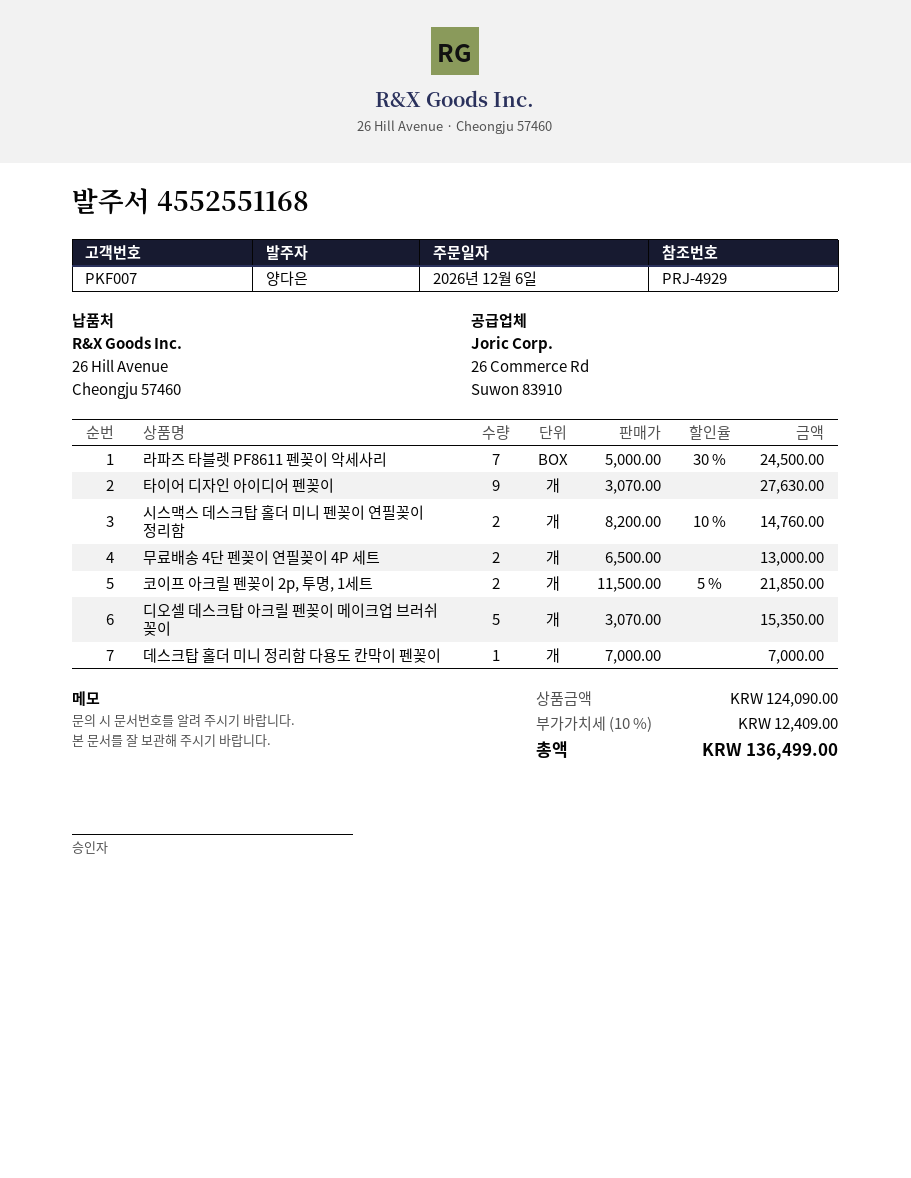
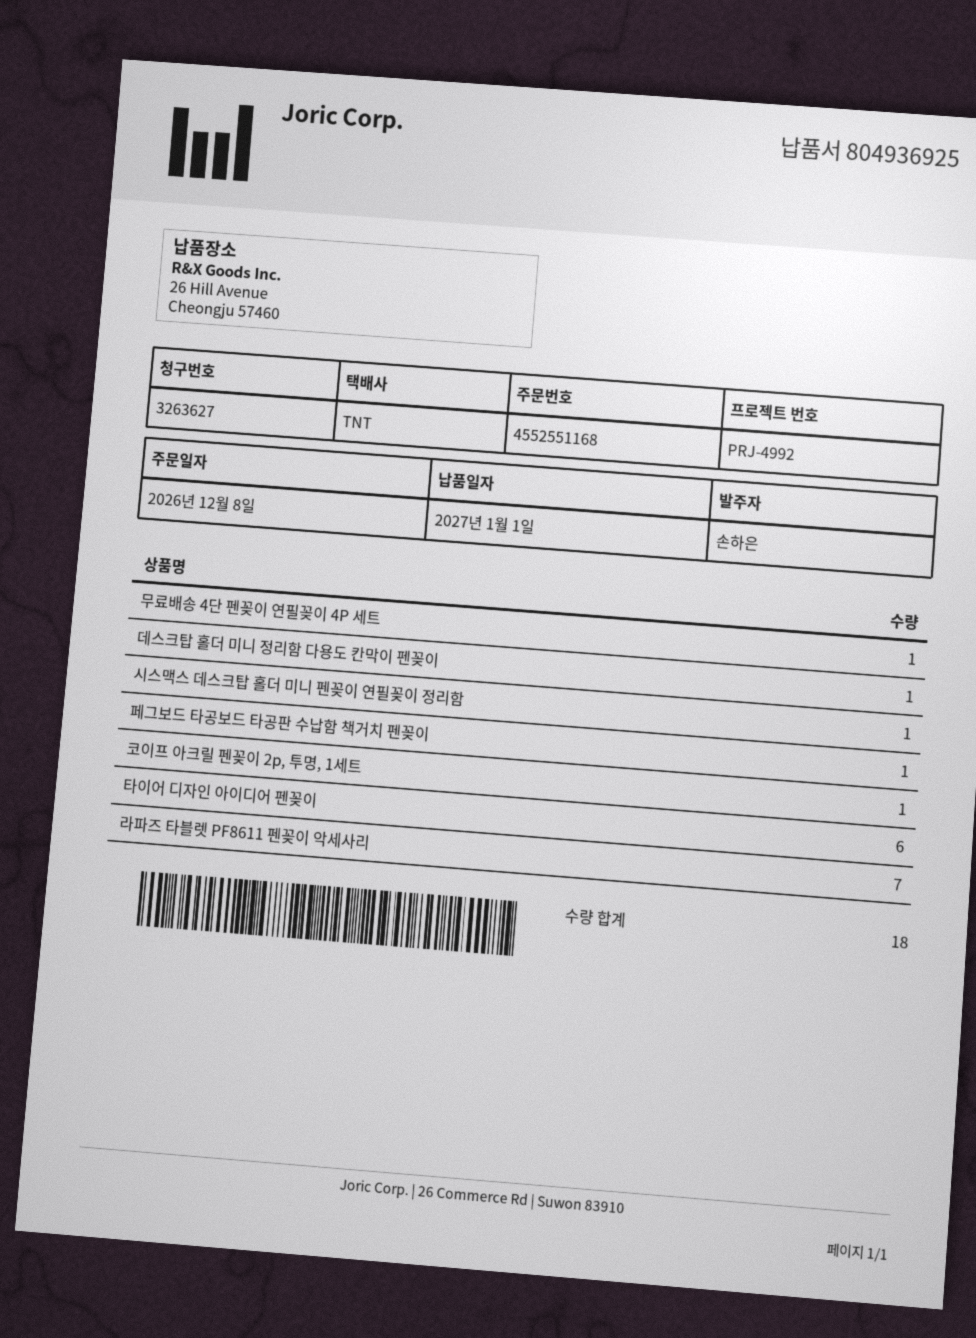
order date: 2026-12-06 -> 2026-12-08
reference: PRJ-4929 -> PRJ-4992
ordered by: 양다은 -> 손하은
타이어 디자인 아이디어 펜꽂이: 9 -> 6
시스맥스 데스크탑 홀더 미니 펜꽂이 연필꽂이 정리함: 2 -> 1
무료배송 4단 펜꽂이 연필꽂이 4P 세트: 2 -> 1
코이프 아크릴 펜꽂이 2p, 투명, 1세트: 2 -> 1
디오셀 데스크탑 아크릴 펜꽂이 메이크업 브러쉬 꽂이: 5 -> none
페그보드 타공보드 타공판 수납함 책거치 펜꽂이: none -> 1

